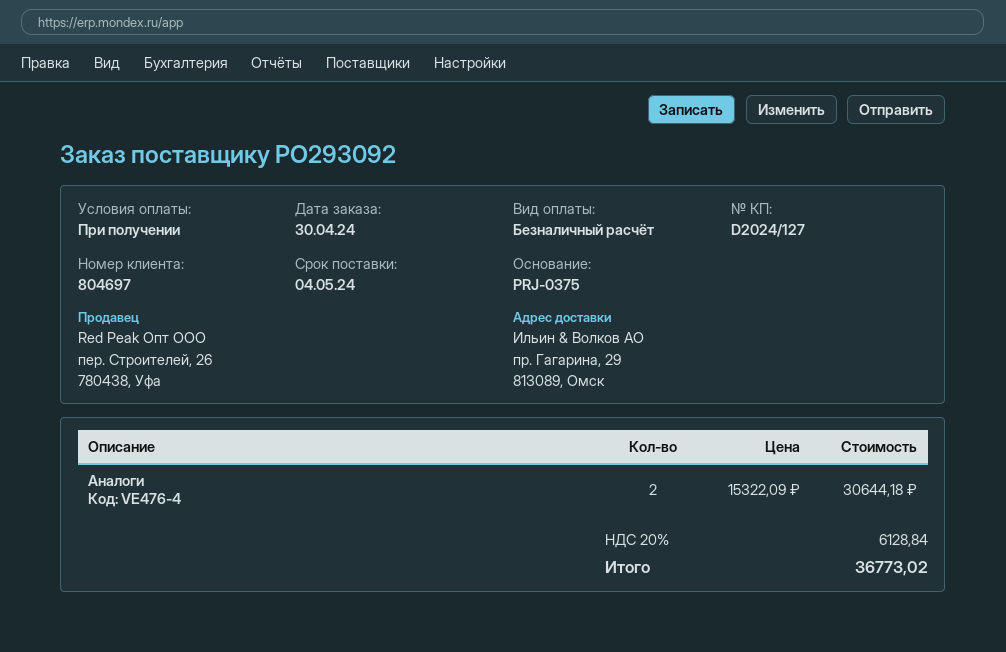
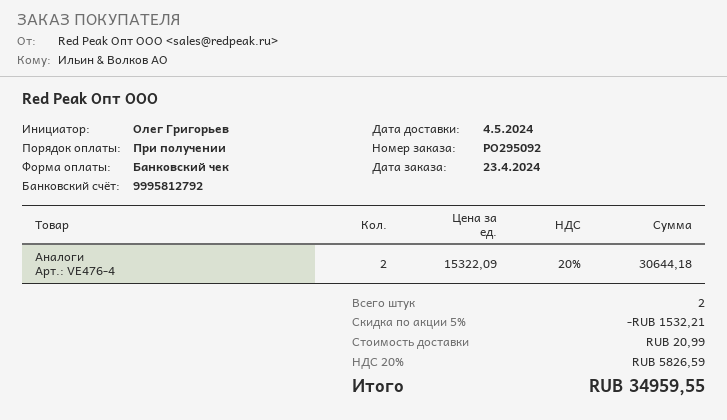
order number: PO293092 -> PO295092
order date: 2024-04-30 -> 2024-04-23
payment method: bank transfer -> cheque
discount: none -> 5% = 1532.21
shipping: none -> 20.99
tax: 20% = 6128.84 -> 20% = 5826.59
total: 36773.02 -> 34959.55

